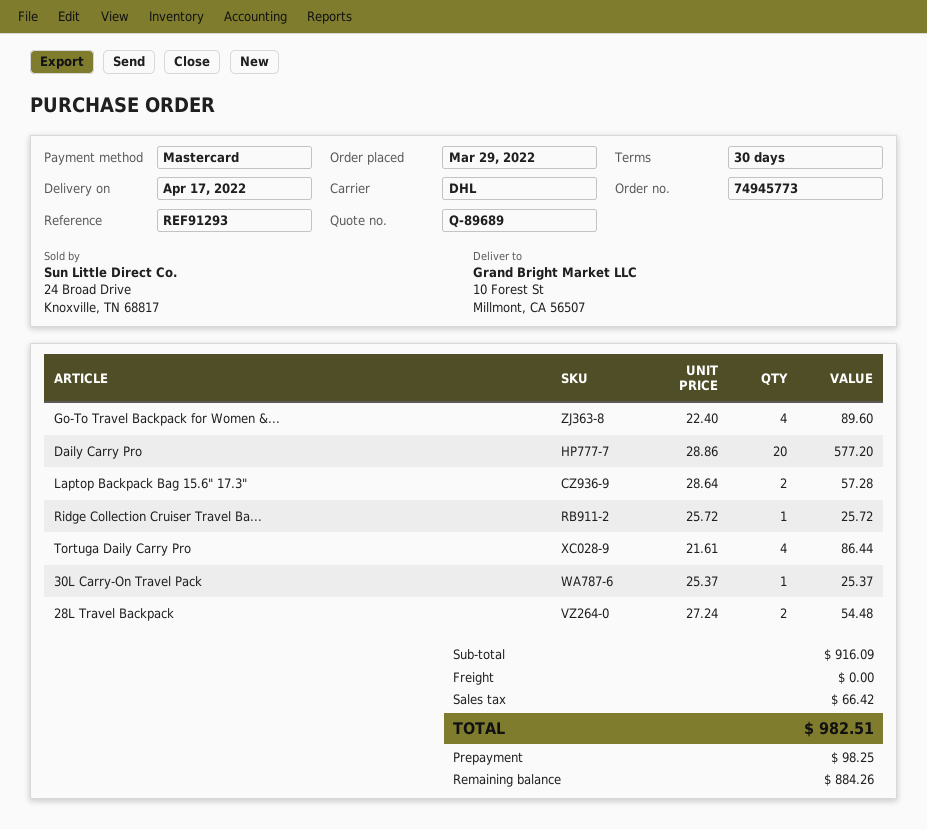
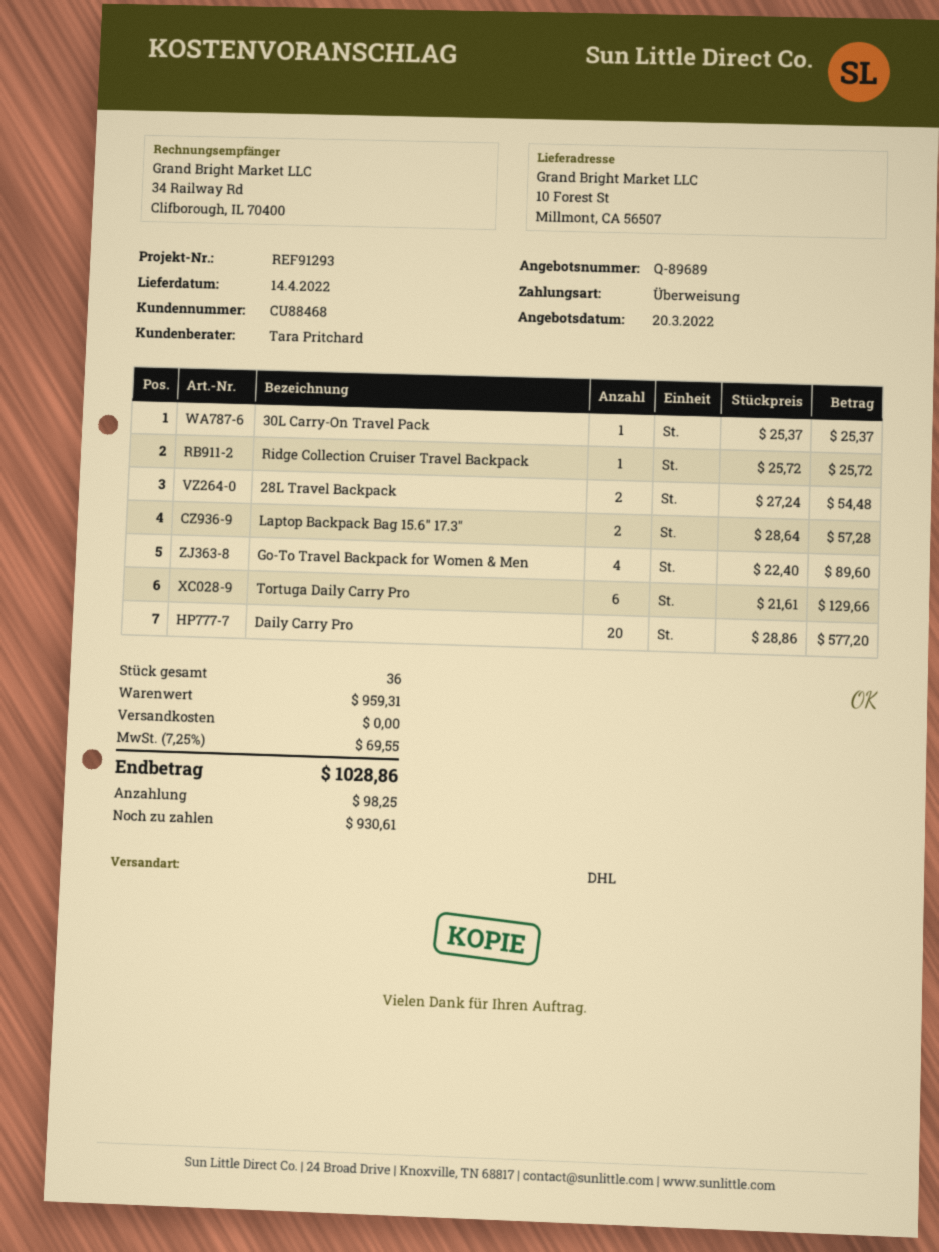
delivery date: 2022-04-17 -> 2022-04-14
payment method: Mastercard -> bank transfer
Tortuga Daily Carry Pro: 4 x 21.61 = 86.44 -> 6 x 21.61 = 129.66
subtotal: 916.09 -> 959.31
tax: 66.42 -> 69.55
total: 982.51 -> 1028.86
balance: 884.26 -> 930.61

